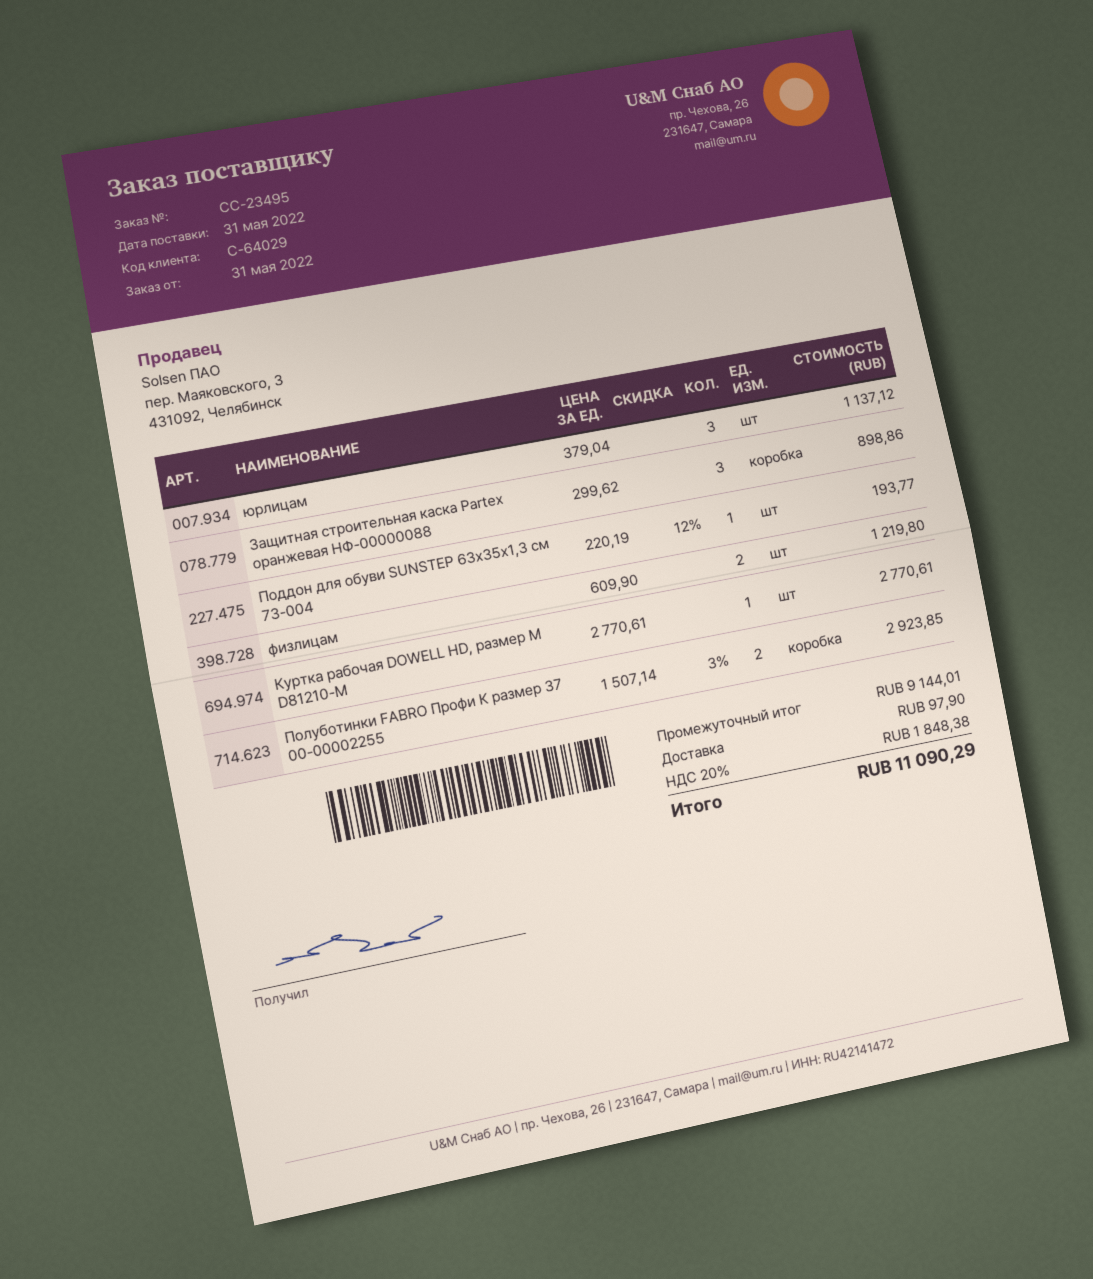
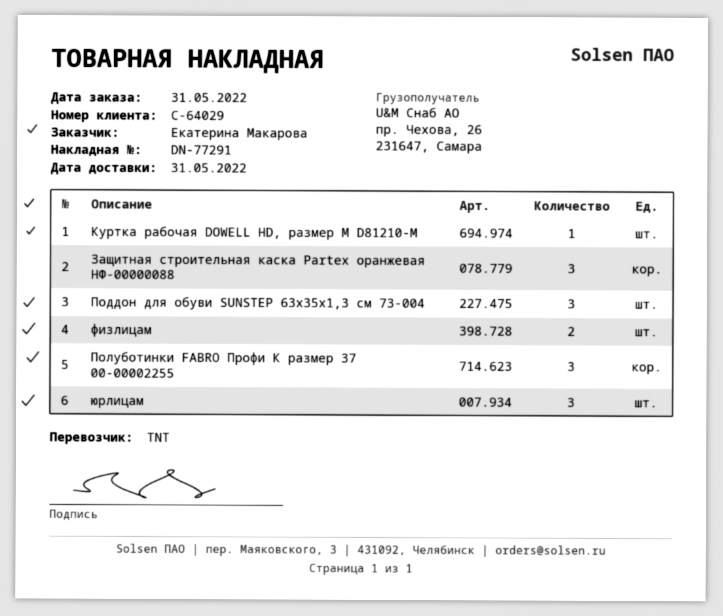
Поддон для обуви SUNSTEP 63х35х1,3 см 73-004: 1 -> 3
Полуботинки FABRO Профи К размер 37 00-00002255: 2 -> 3

